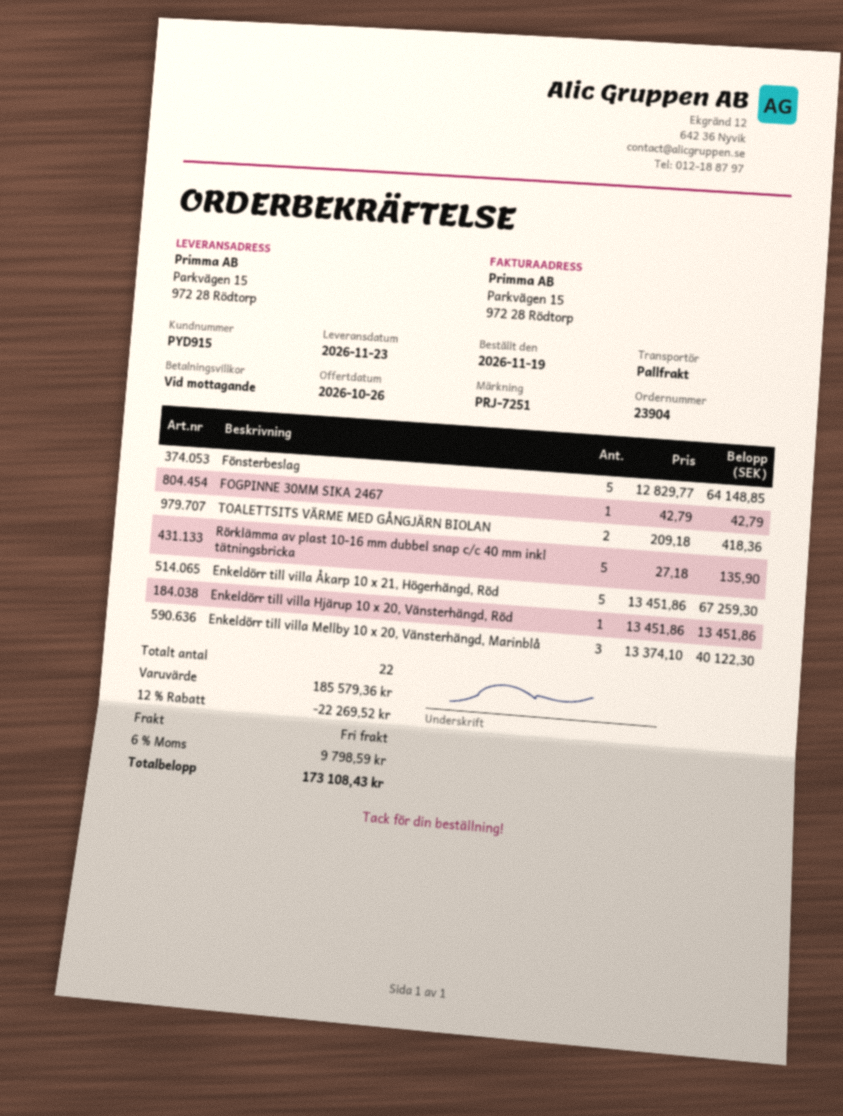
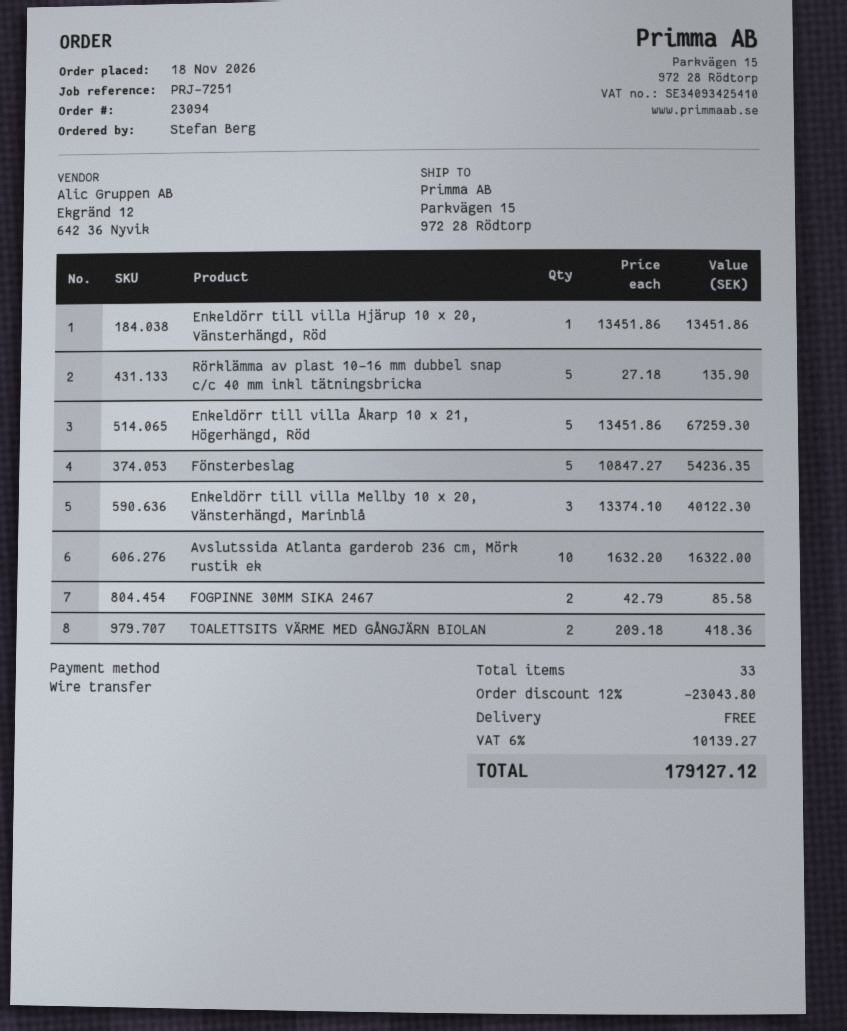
order number: 23904 -> 23094
order date: 2026-11-19 -> 2026-11-18
Fönsterbeslag: 5 x 12829.77 = 64148.85 -> 5 x 10847.27 = 54236.35
FOGPINNE 30MM SIKA 2467: 1 x 42.79 = 42.79 -> 2 x 42.79 = 85.58
Avslutssida Atlanta garderob 236 cm, Mörk rustik ek: none -> 10 x 1632.20 = 16322.00
total quantity: 22 -> 33
discount: 12% = 22269.52 -> 12% = 23043.80
tax: 6% = 9798.59 -> 6% = 10139.27
total: 173108.43 -> 179127.12

